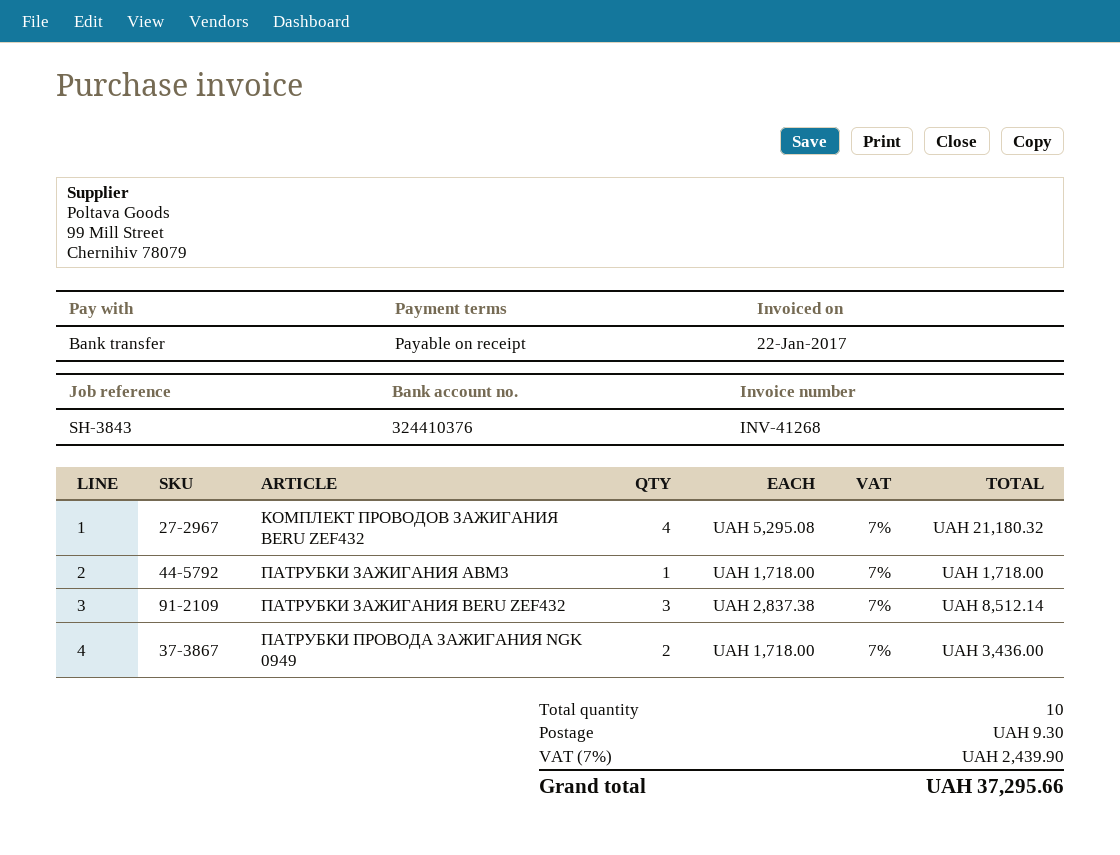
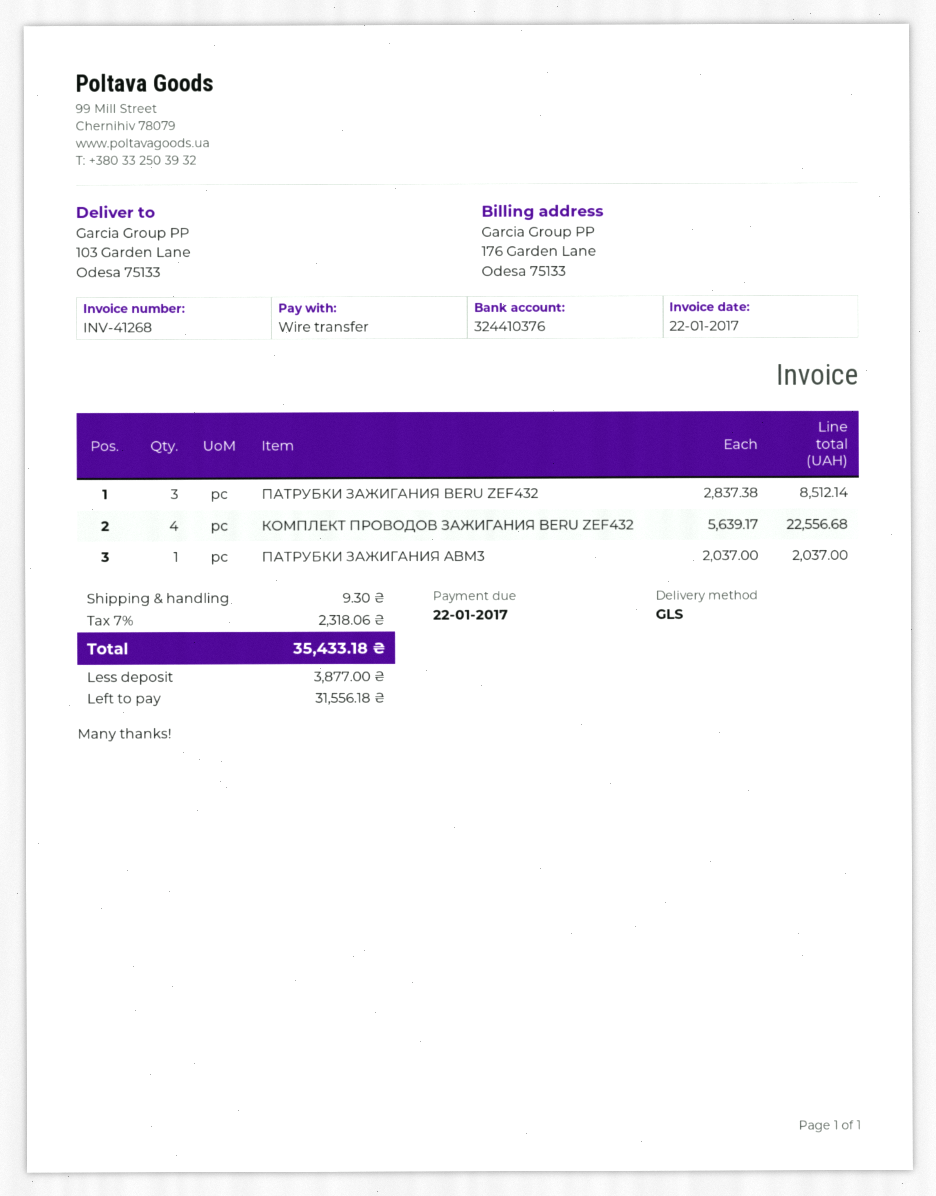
КОМПЛЕКТ ПРОВОДОВ ЗАЖИГАНИЯ BERU ZEF432: 4 x 5295.08 = 21180.32 -> 4 x 5639.17 = 22556.68
ПАТРУБКИ ЗАЖИГАНИЯ ABM3: 1 x 1718.00 = 1718.00 -> 1 x 2037.00 = 2037.00
ПАТРУБКИ ПРОВОДА ЗАЖИГАНИЯ NGK 0949: 2 x 1718.00 = 3436.00 -> none
tax: 7% = 2439.90 -> 7% = 2318.06
total: 37295.66 -> 35433.18

